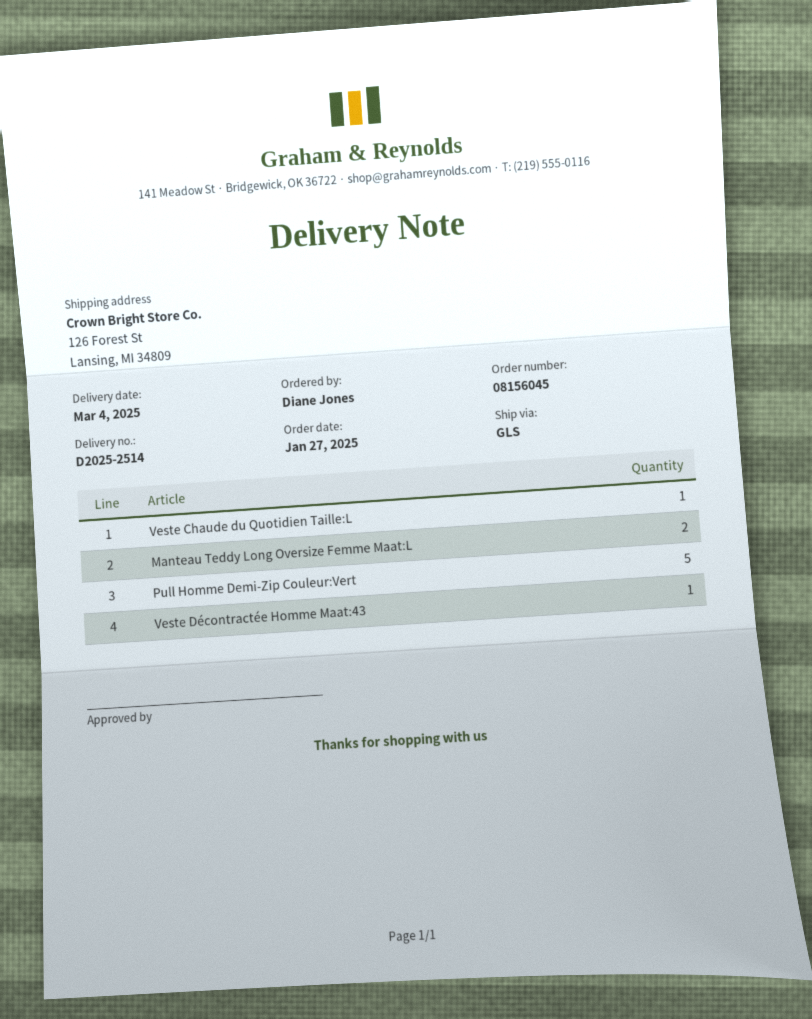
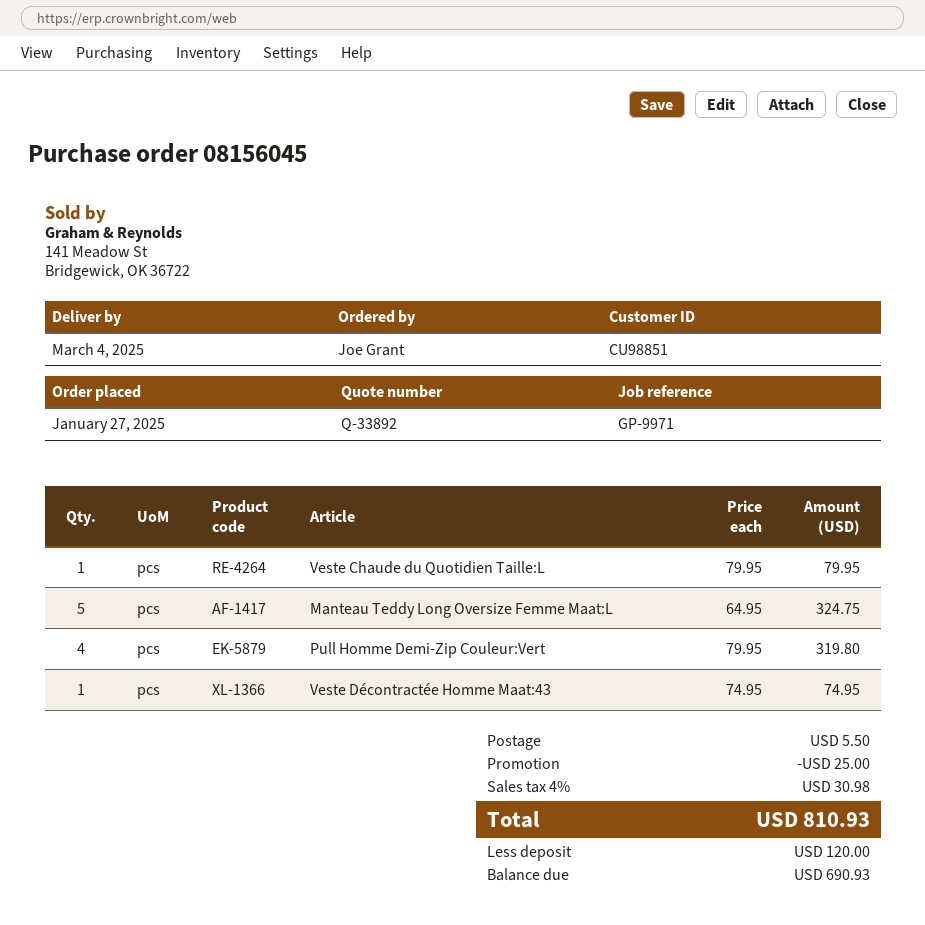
ordered by: Diane Jones -> Joe Grant
Manteau Teddy Long Oversize Femme Maat:L: 2 -> 5
Pull Homme Demi-Zip Couleur:Vert: 5 -> 4

